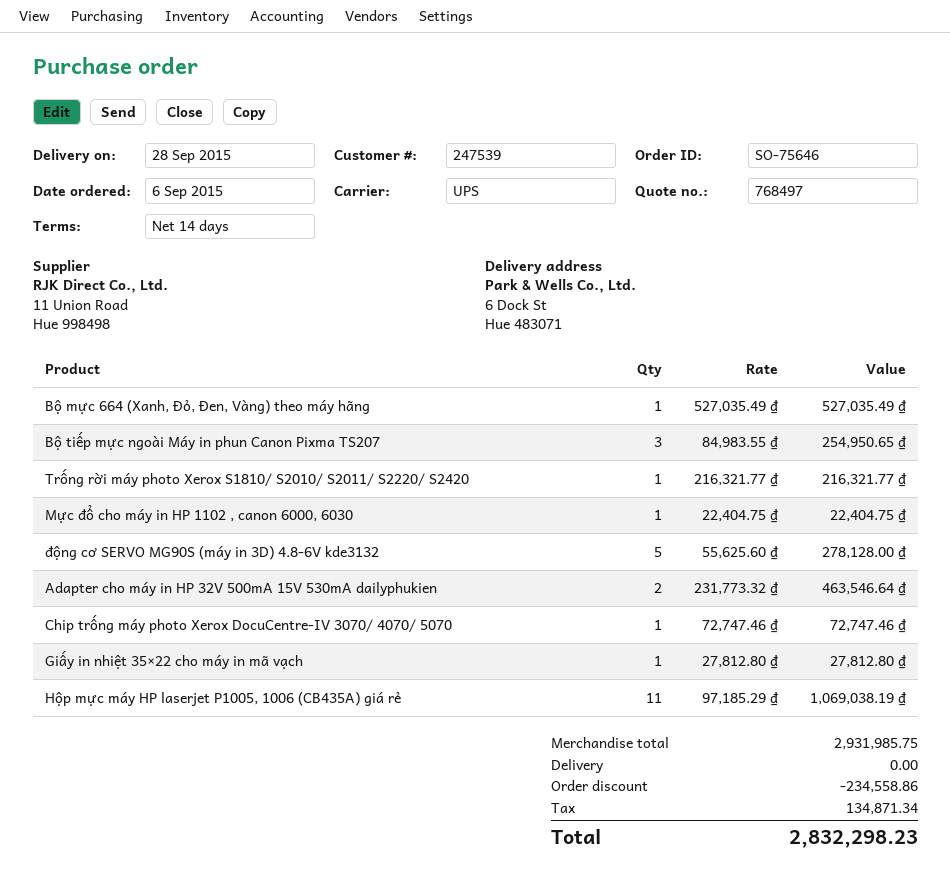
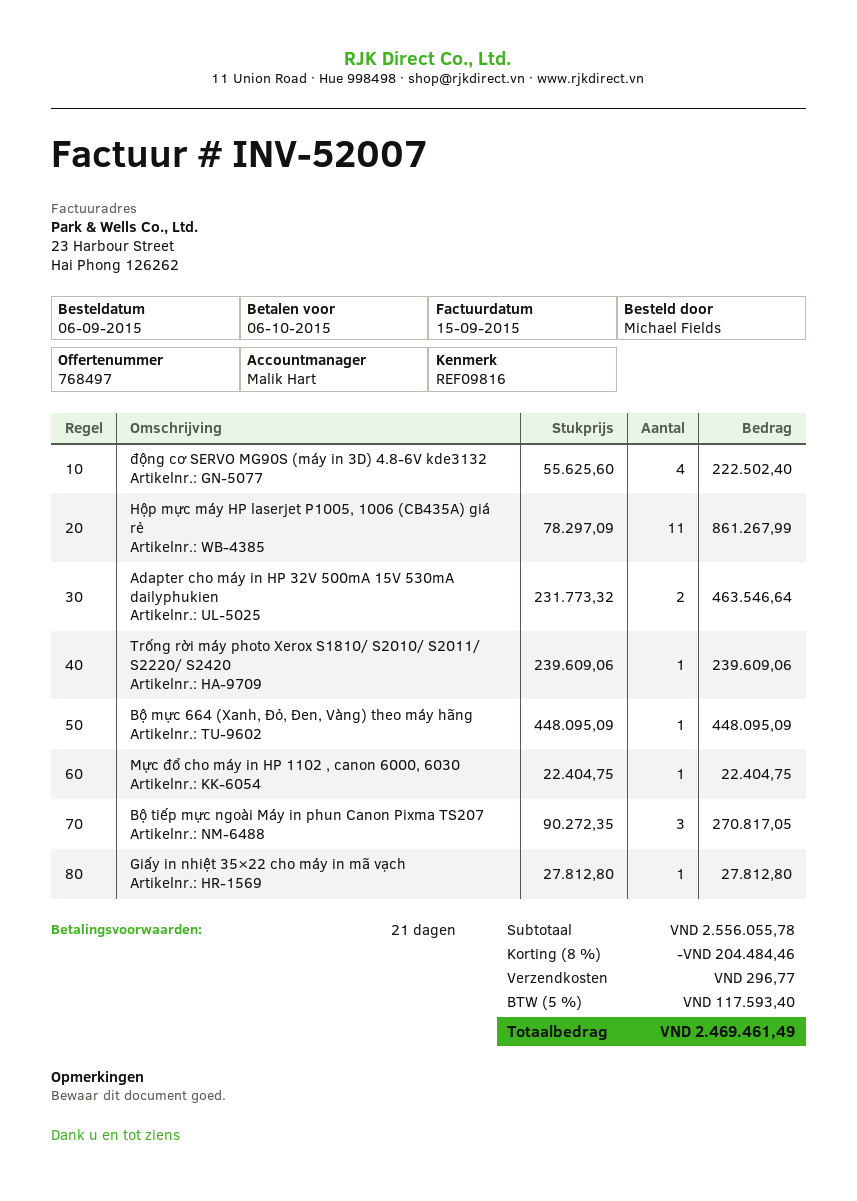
payment terms: 14 days -> 21 days
Bộ mực 664 (Xanh, Đỏ, Đen, Vàng) theo máy hãng: 1 x 527035.49 = 527035.49 -> 1 x 448095.09 = 448095.09
Bộ tiếp mực ngoài Máy in phun Canon Pixma TS207: 3 x 84983.55 = 254950.65 -> 3 x 90272.35 = 270817.05
Trống rời máy photo Xerox S1810/ S2010/ S2011/ S2220/ S2420: 1 x 216321.77 = 216321.77 -> 1 x 239609.06 = 239609.06
động cơ SERVO MG90S (máy in 3D) 4.8-6V kde3132: 5 x 55625.60 = 278128.00 -> 4 x 55625.60 = 222502.40
Chip trống máy photo Xerox DocuCentre-IV 3070/ 4070/ 5070: 1 x 72747.46 = 72747.46 -> none
Hộp mực máy HP laserjet P1005, 1006 (CB435A) giá rẻ: 11 x 97185.29 = 1069038.19 -> 11 x 78297.09 = 861267.99
subtotal: 2931985.75 -> 2556055.78
discount: 234558.86 -> 204484.46
shipping: 0.00 -> 296.77
tax: 134871.34 -> 117593.40
total: 2832298.23 -> 2469461.49

